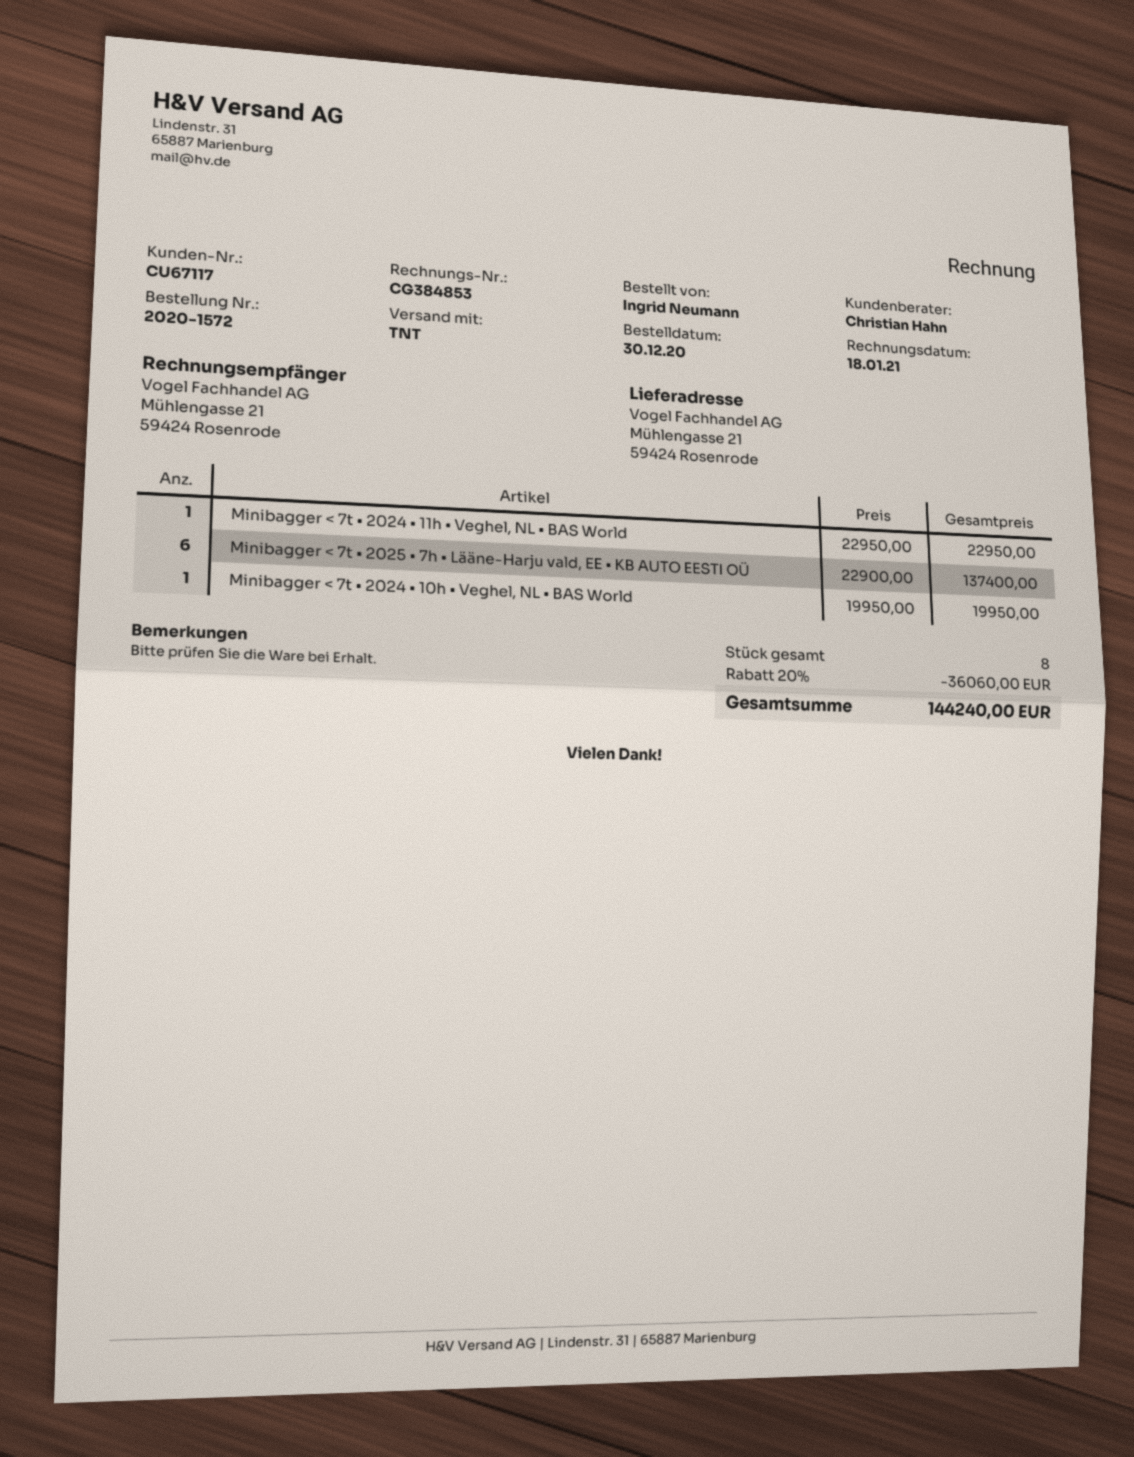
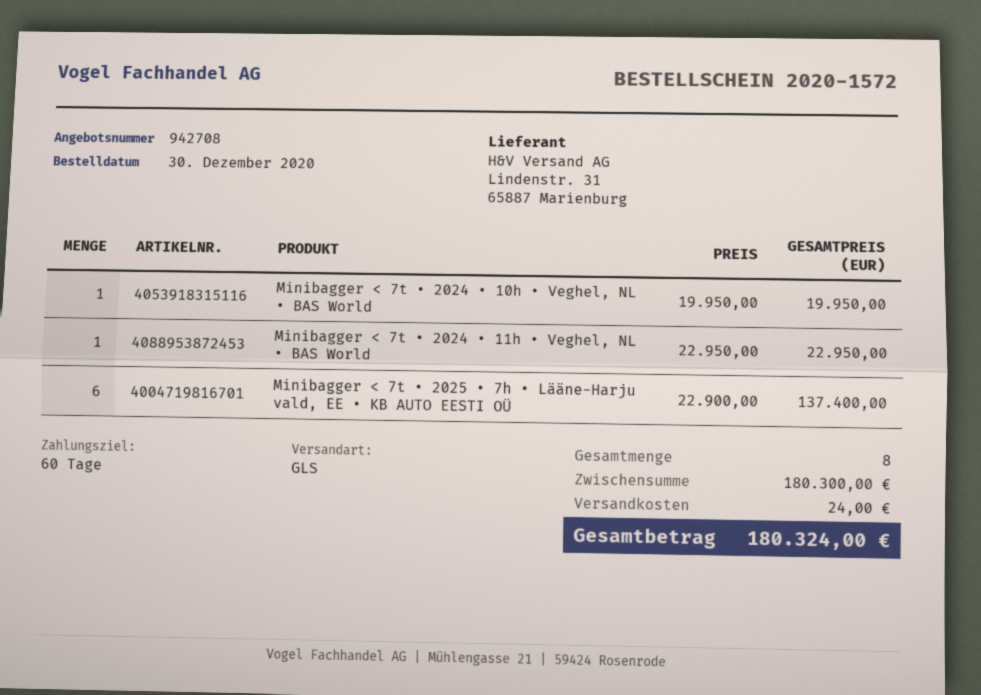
shipping method: TNT -> GLS
discount: 20% = 36060.00 -> none
shipping: none -> 24.00
total: 144240.00 -> 180324.00

